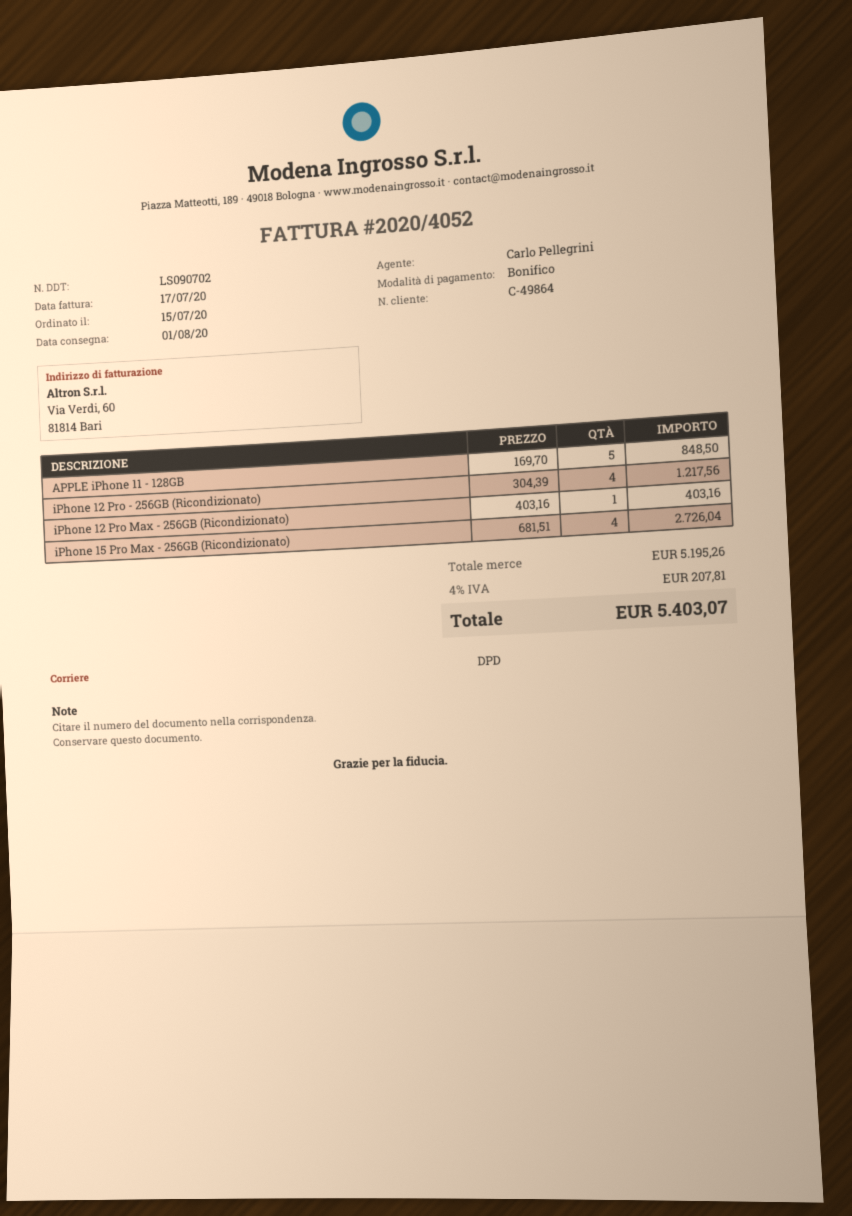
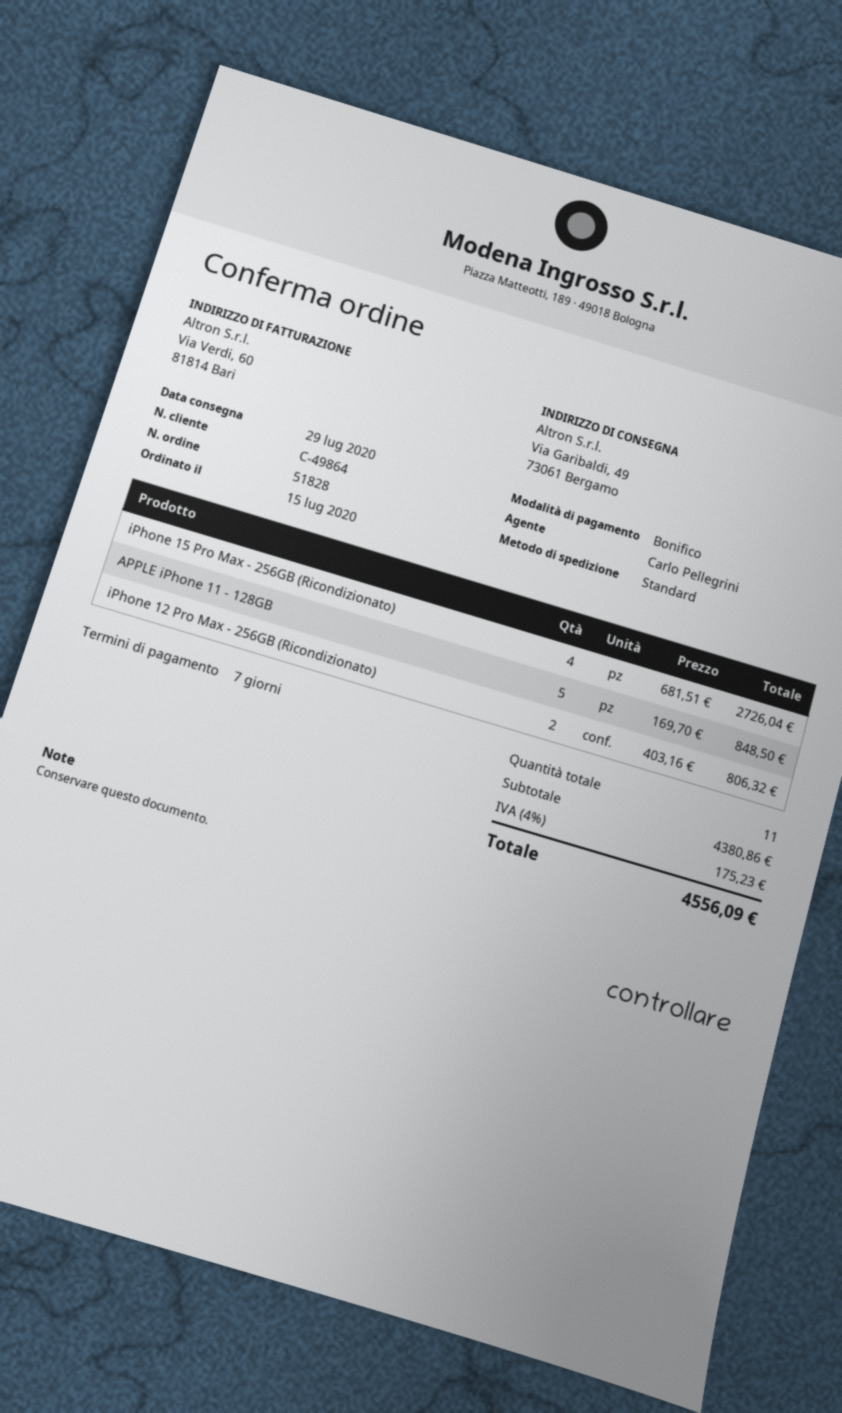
delivery date: 2020-08-01 -> 2020-07-29
shipping method: DPD -> standard
iPhone 12 Pro - 256GB (Ricondizionato): 4 x 304.39 = 1217.56 -> none
iPhone 12 Pro Max - 256GB (Ricondizionato): 1 x 403.16 = 403.16 -> 2 x 403.16 = 806.32
subtotal: 5195.26 -> 4380.86
tax: 4% = 207.81 -> 4% = 175.23
total: 5403.07 -> 4556.09

